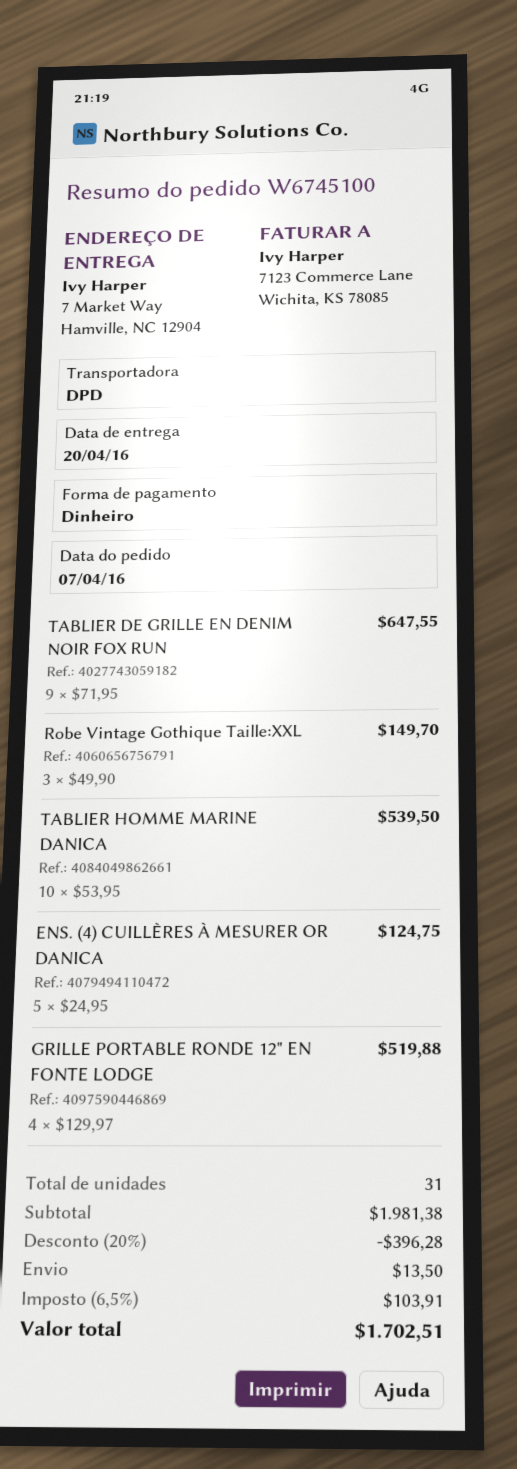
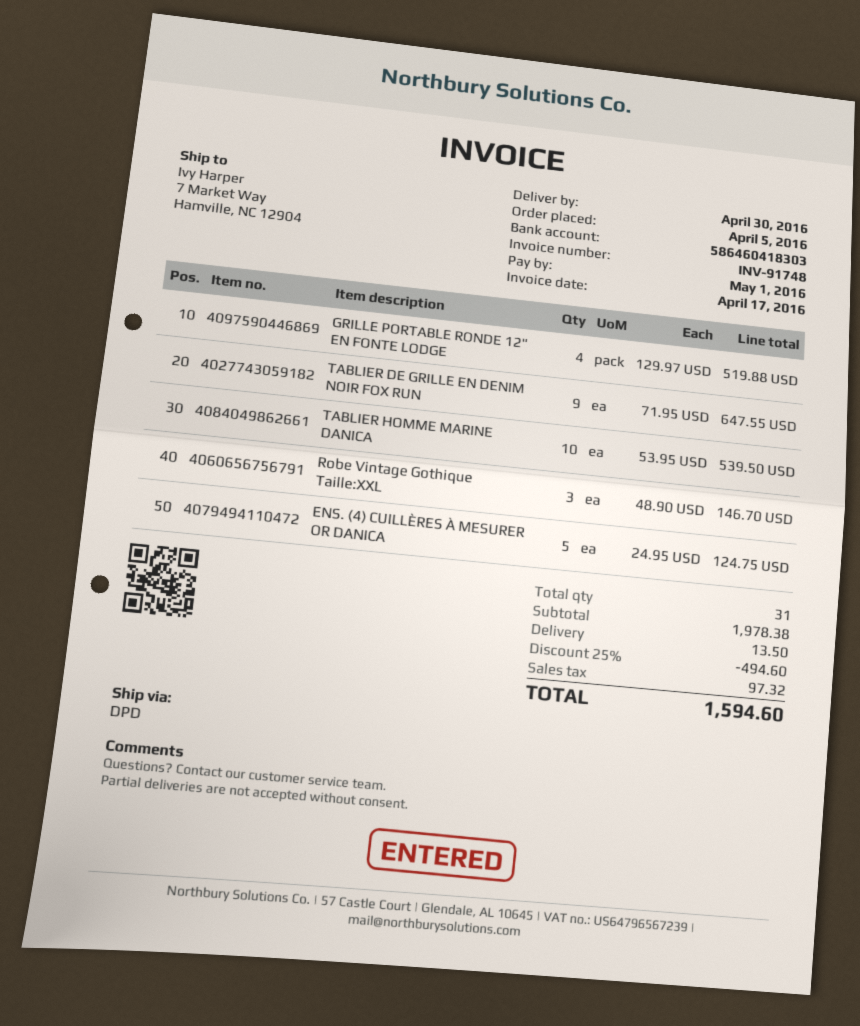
order date: 2016-04-07 -> 2016-04-05
delivery date: 2016-04-20 -> 2016-04-30
Robe Vintage Gothique Taille:XXL: 3 x 49.90 = 149.70 -> 3 x 48.90 = 146.70
subtotal: 1981.38 -> 1978.38
discount: 20% = 396.28 -> 25% = 494.60
tax: 103.91 -> 97.32
total: 1702.51 -> 1594.60

